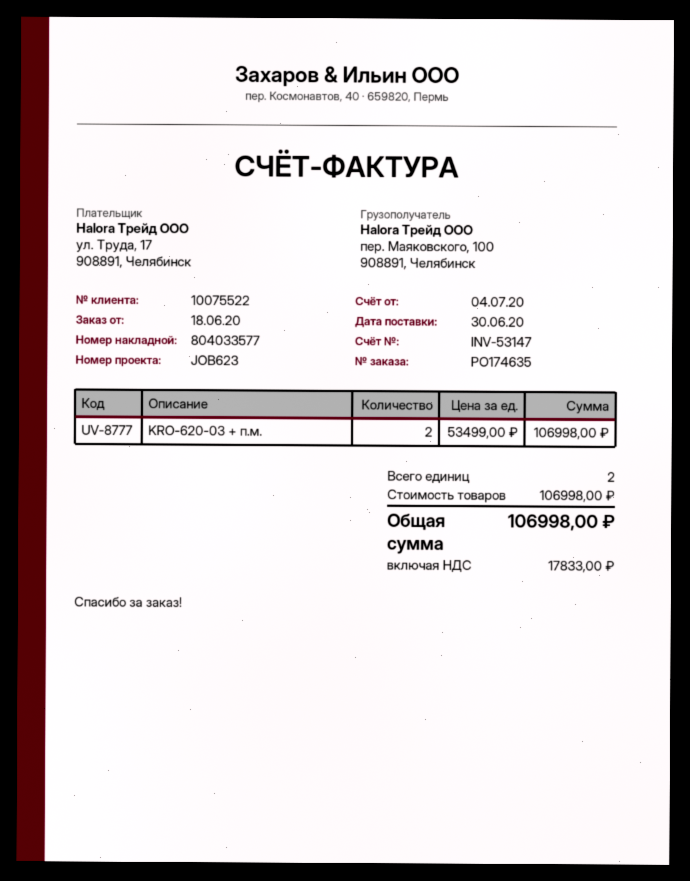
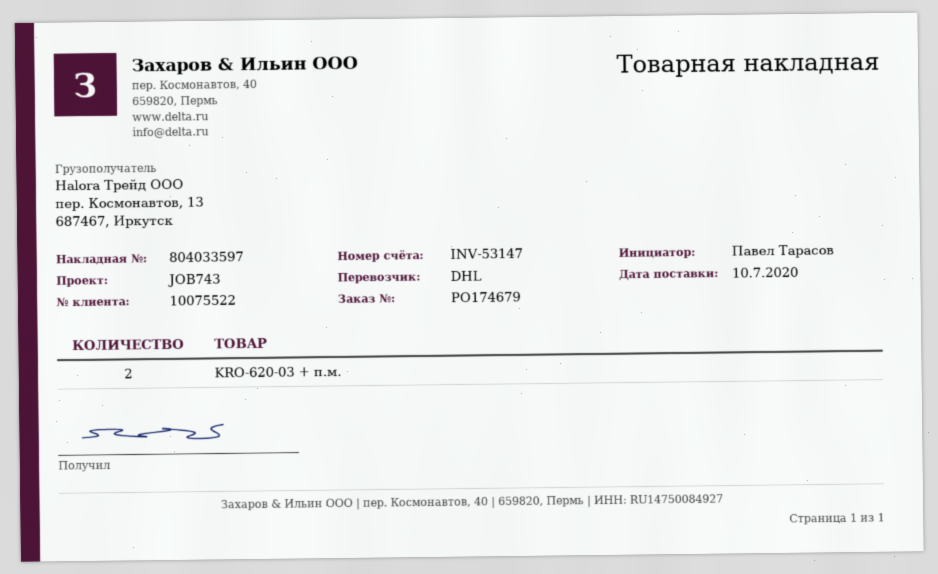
order number: PO174635 -> PO174679
delivery note number: 804033577 -> 804033597
delivery date: 2020-06-30 -> 2020-07-10
reference: JOB623 -> JOB743
ship to: пер. Маяковского, 100, 908891, Челябинск -> пер. Космонавтов, 13, 687467, Иркутск

